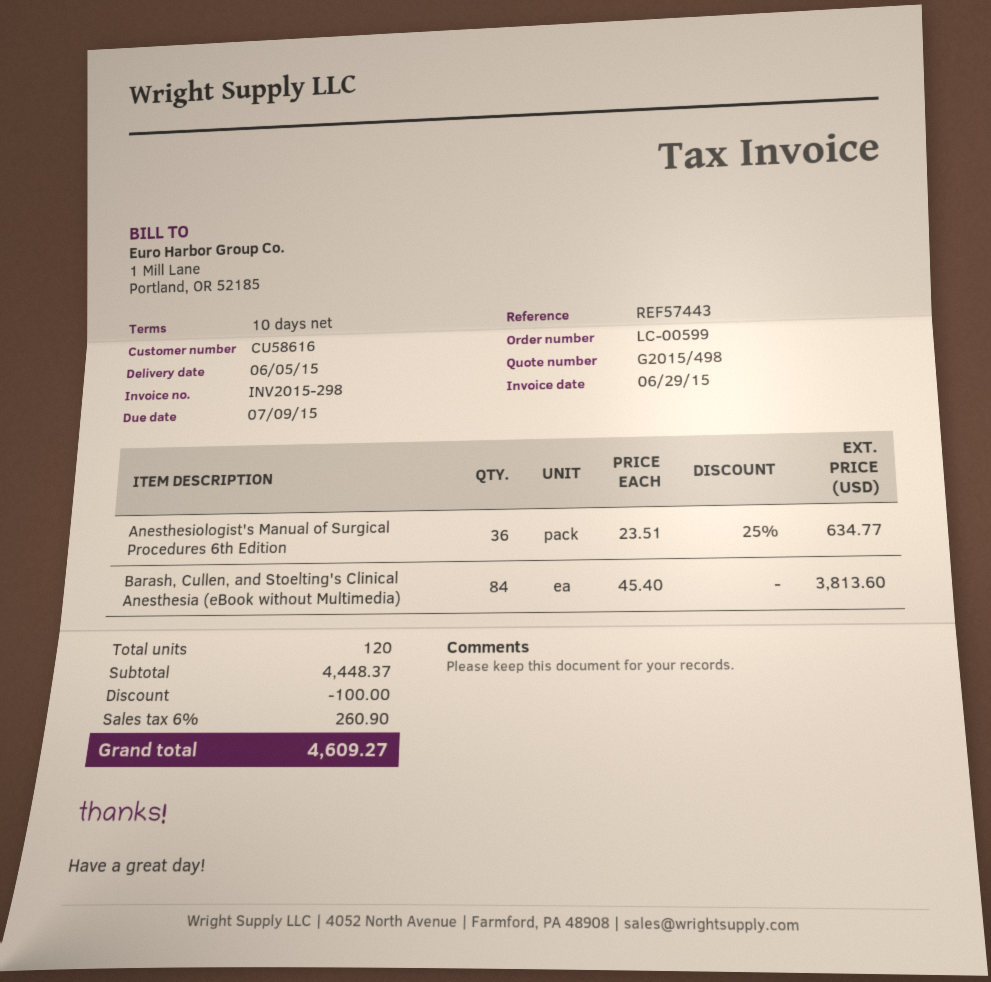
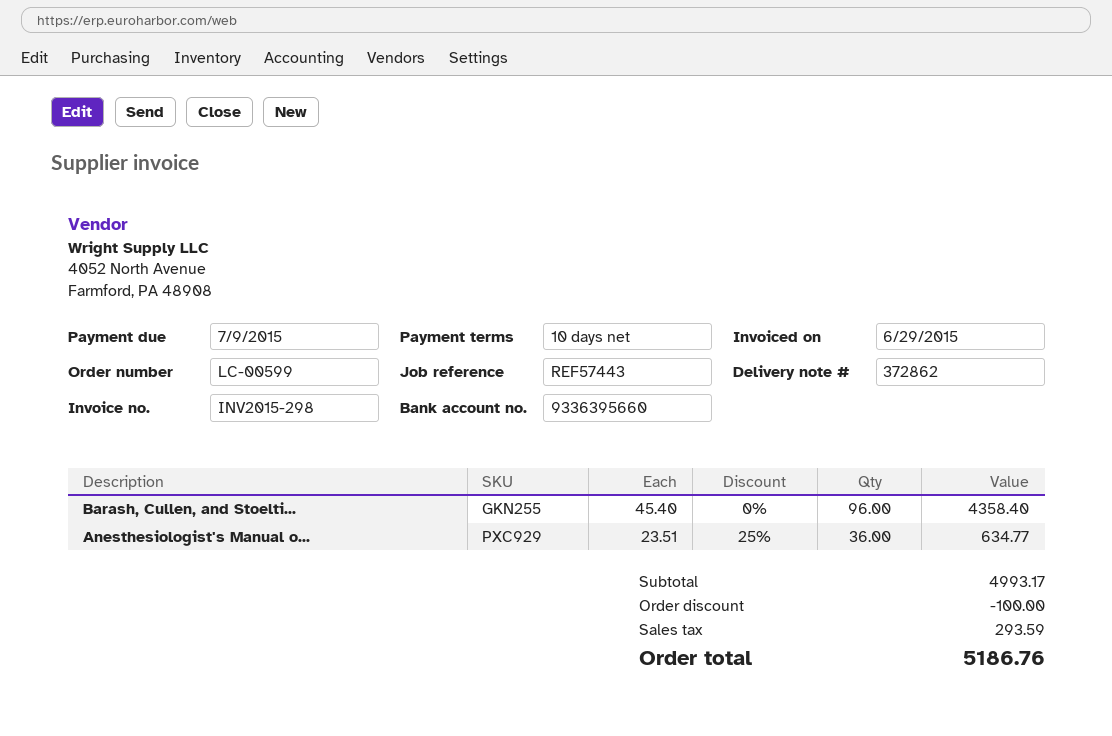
Barash, Cullen, and Stoelting's Clinical Anesthesia (eBook without Multimedia): 84 x 45.40 = 3813.60 -> 96 x 45.40 = 4358.40
subtotal: 4448.37 -> 4993.17
tax: 260.90 -> 293.59
total: 4609.27 -> 5186.76

